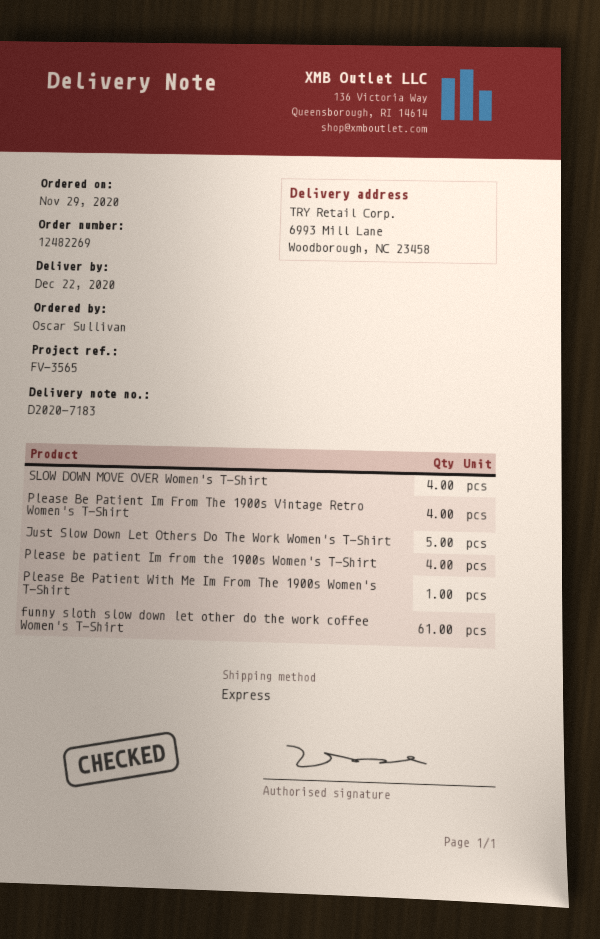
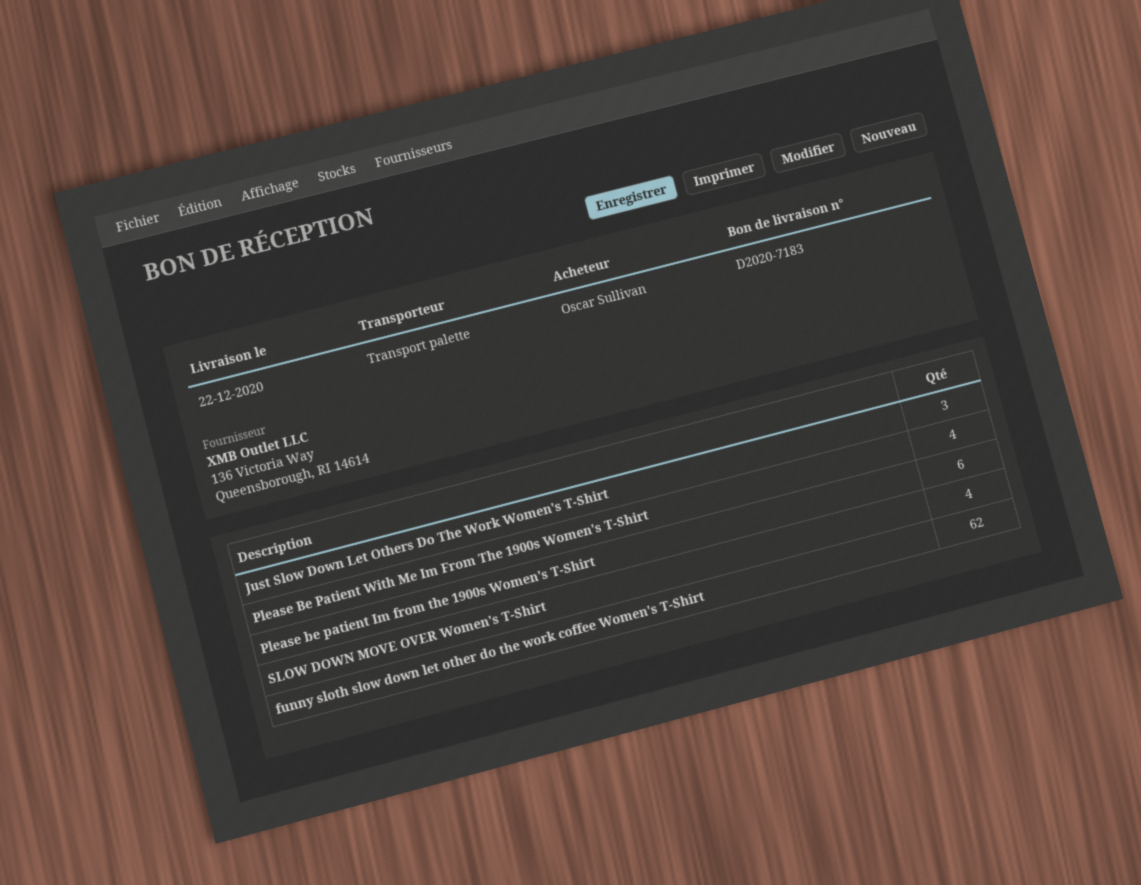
shipping method: express -> pallet freight
Please Be Patient Im From The 1900s Vintage Retro Women's T-Shirt: 4 -> none
Just Slow Down Let Others Do The Work Women's T-Shirt: 5 -> 3
Please be patient Im from the 1900s Women's T-Shirt: 4 -> 6
Please Be Patient With Me Im From The 1900s Women's T-Shirt: 1 -> 4
funny sloth slow down let other do the work coffee Women's T-Shirt: 61 -> 62

